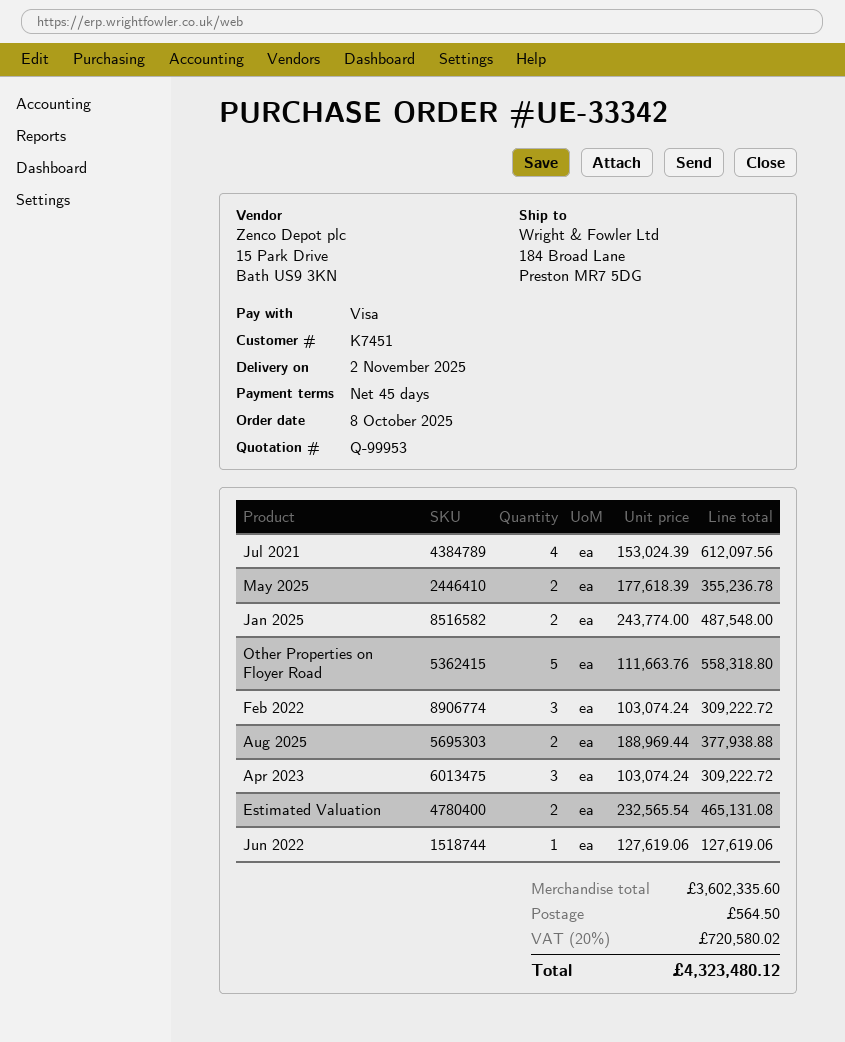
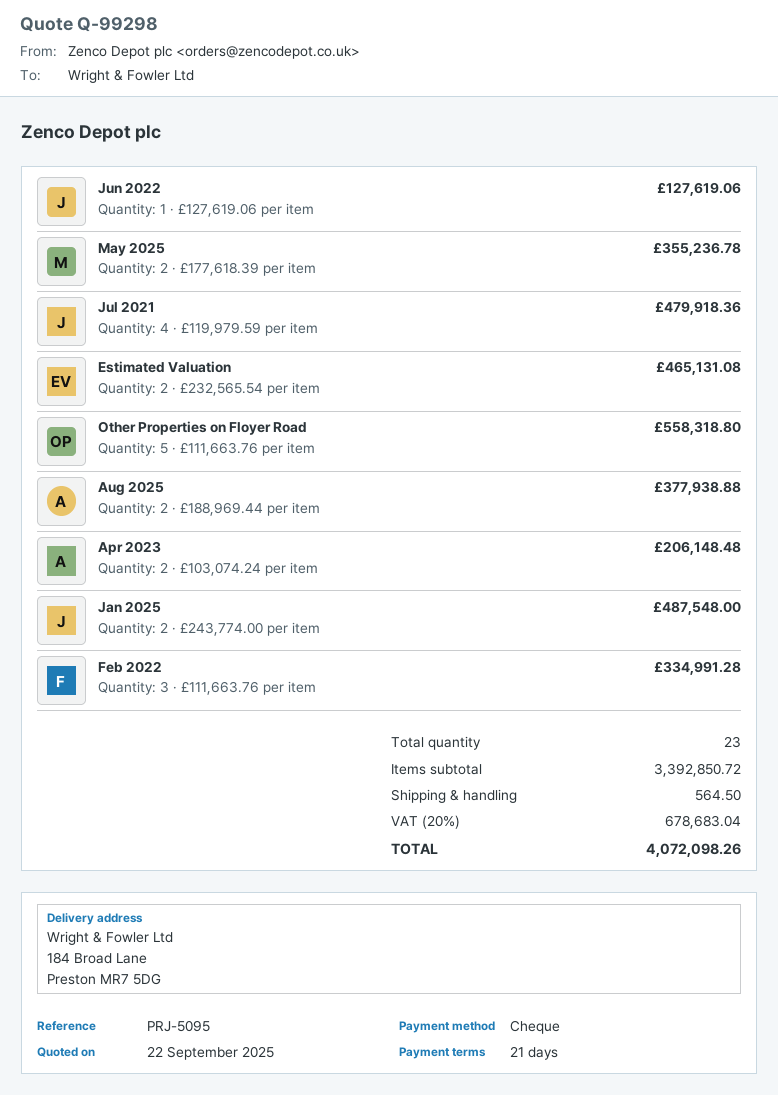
quote number: Q-99953 -> Q-99298
payment terms: 45 days -> 21 days
payment method: Visa -> cheque
Jul 2021: 4 x 153024.39 = 612097.56 -> 4 x 119979.59 = 479918.36
Feb 2022: 3 x 103074.24 = 309222.72 -> 3 x 111663.76 = 334991.28
Apr 2023: 3 x 103074.24 = 309222.72 -> 2 x 103074.24 = 206148.48
subtotal: 3602335.60 -> 3392850.72
tax: 20% = 720580.02 -> 20% = 678683.04
total: 4323480.12 -> 4072098.26

